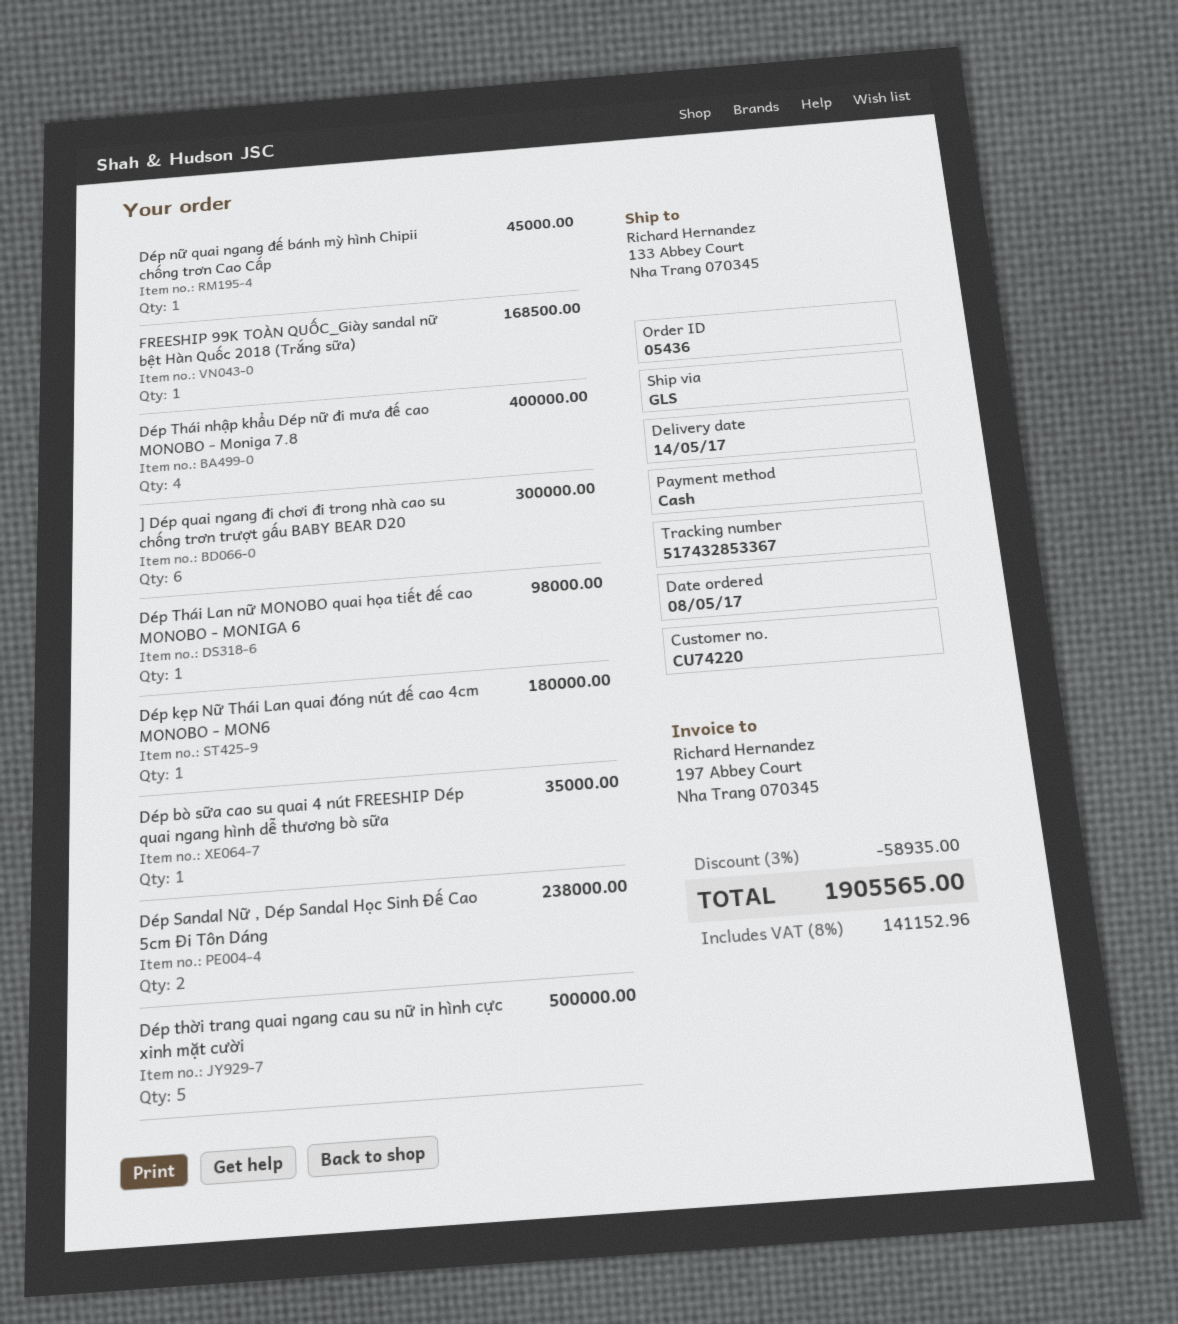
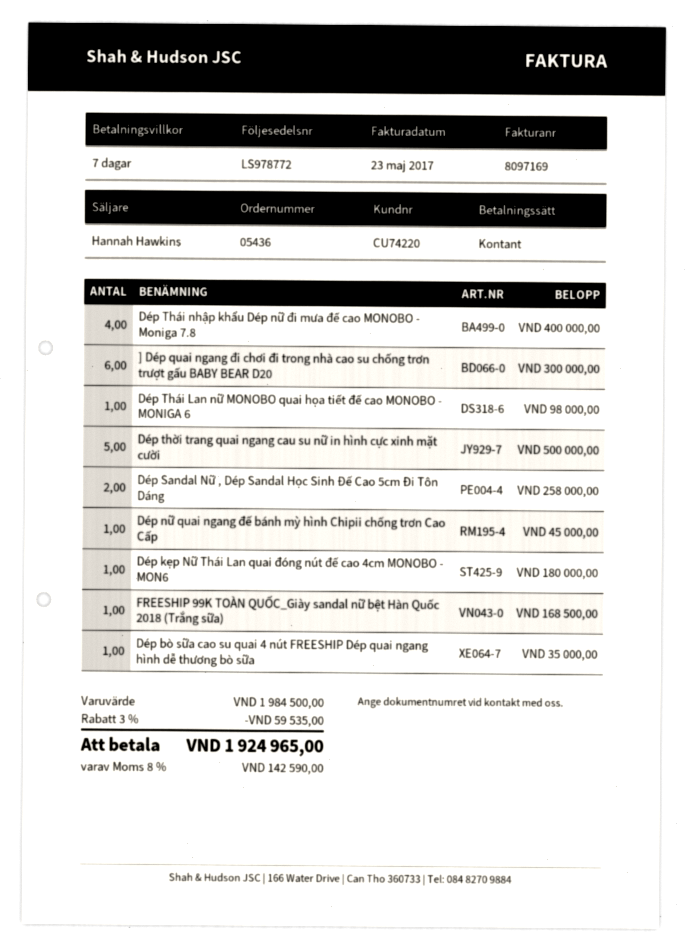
Dép Sandal Nữ , Dép Sandal Học Sinh Đế Cao 5cm Đi Tôn Dáng: 2 for 238000.00 -> 2 for 258000.00
discount: 3% = 58935.00 -> 3% = 59535.00
tax: 8% = 141152.96 -> 8% = 142590.00
total: 1905565.00 -> 1924965.00

